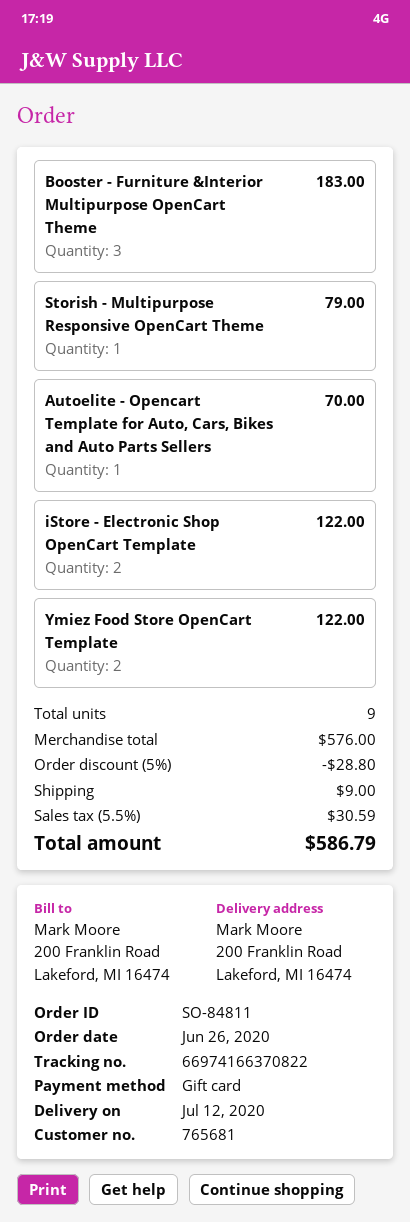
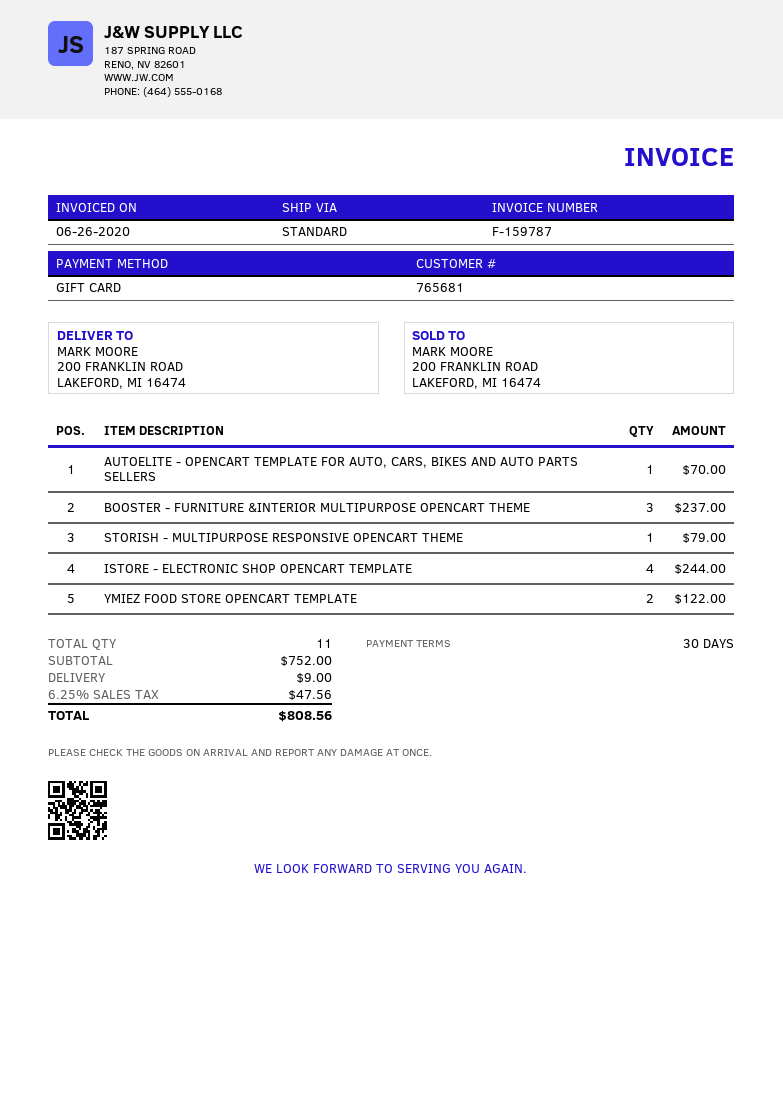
Booster - Furniture &Interior Multipurpose OpenCart Theme: 3 for 183.00 -> 3 for 237.00
iStore - Electronic Shop OpenCart Template: 2 for 122.00 -> 4 for 244.00
total quantity: 9 -> 11
subtotal: 576.00 -> 752.00
discount: 5% = 28.80 -> none
tax: 5.5% = 30.59 -> 6.25% = 47.56
total: 586.79 -> 808.56

